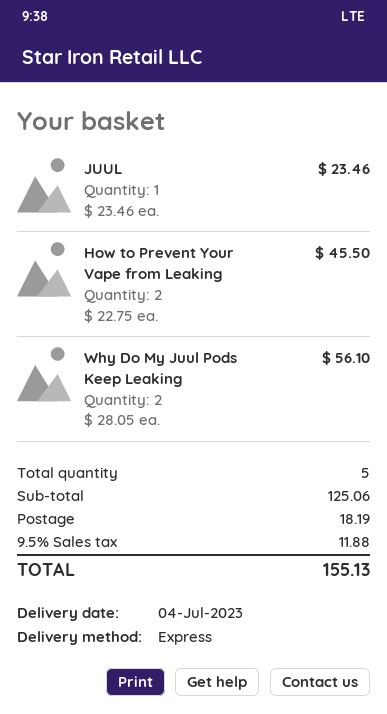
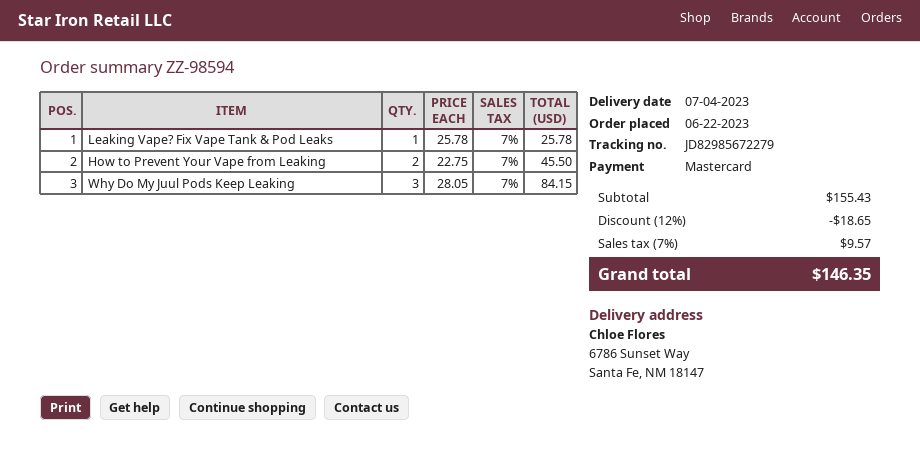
JUUL: 1 x 23.46 = 23.46 -> none
Why Do My Juul Pods Keep Leaking: 2 x 28.05 = 56.10 -> 3 x 28.05 = 84.15
Leaking Vape? Fix Vape Tank & Pod Leaks: none -> 1 x 25.78 = 25.78
subtotal: 125.06 -> 155.43
discount: none -> 12% = 18.65
shipping: 18.19 -> none
tax: 9.5% = 11.88 -> 7% = 9.57
total: 155.13 -> 146.35

